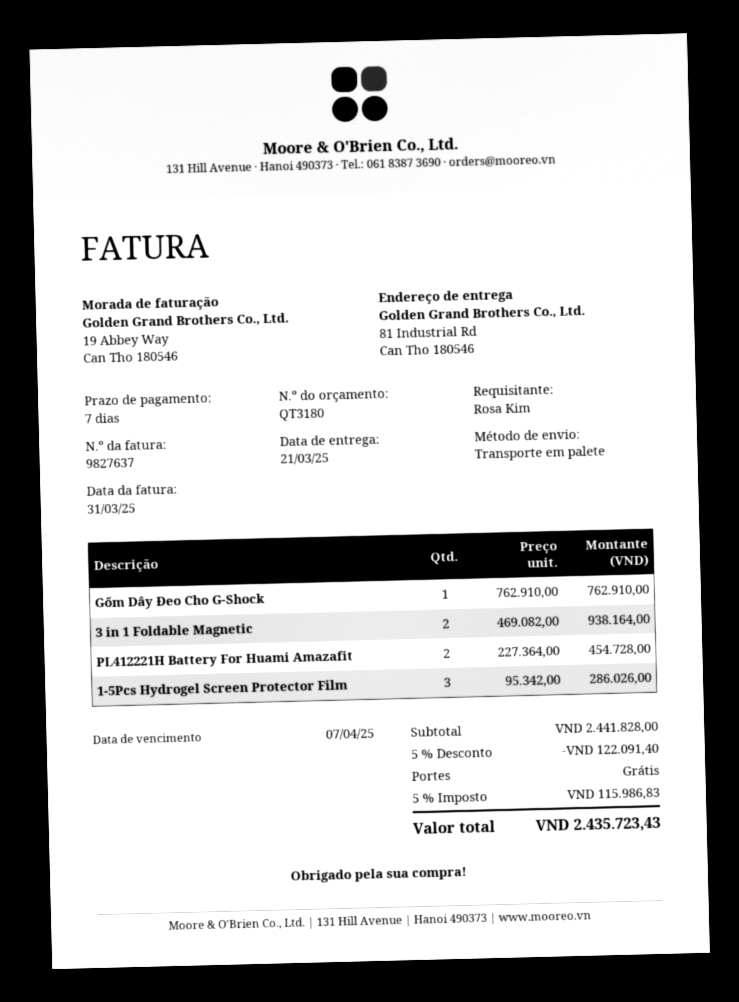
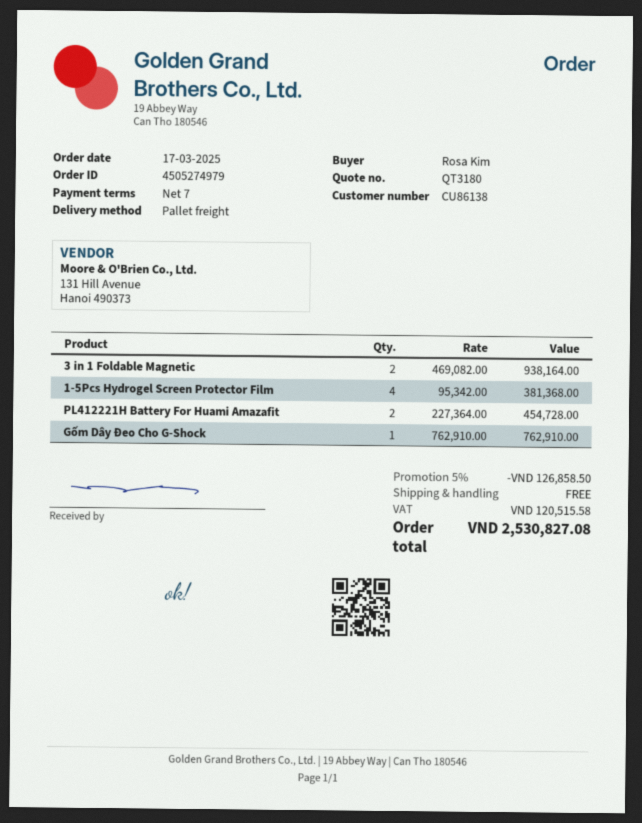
1-5Pcs Hydrogel Screen Protector Film: 3 x 95342.00 = 286026.00 -> 4 x 95342.00 = 381368.00
discount: 5% = 122091.40 -> 5% = 126858.50
tax: 115986.83 -> 120515.58
total: 2435723.43 -> 2530827.08

